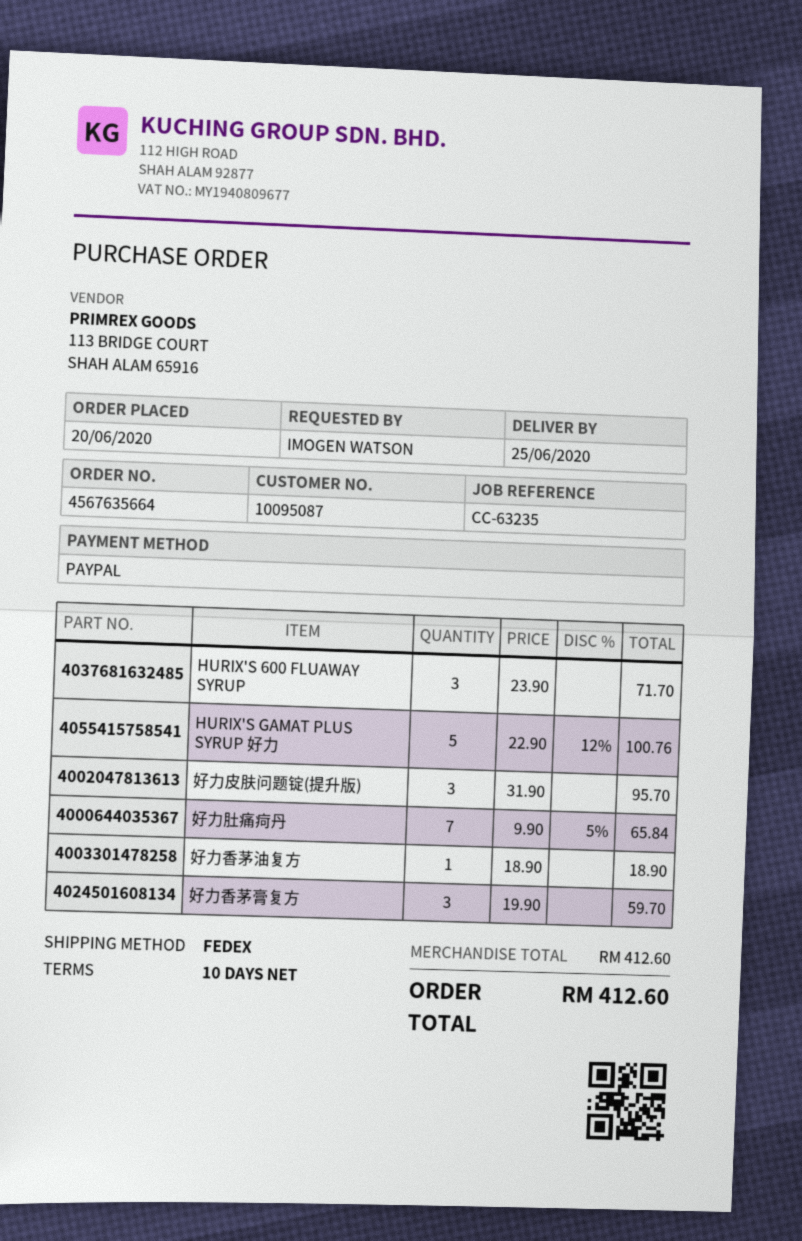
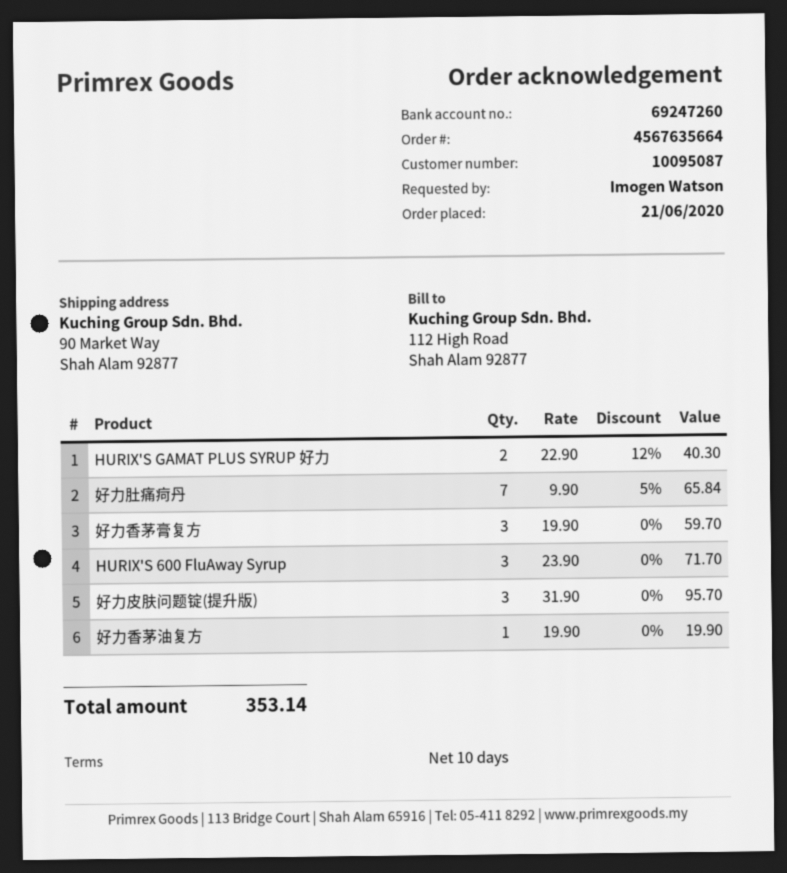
order date: 2020-06-20 -> 2020-06-21
HURIX'S GAMAT PLUS SYRUP 好力: 5 x 22.90 - 12% = 100.76 -> 2 x 22.90 - 12% = 40.30
好力香茅油复方: 1 x 18.90 = 18.90 -> 1 x 19.90 = 19.90
total: 412.60 -> 353.14

